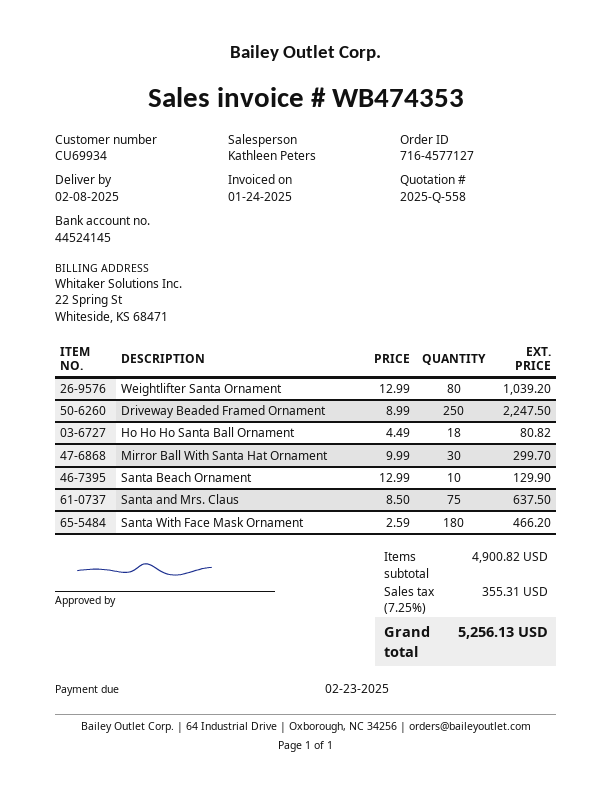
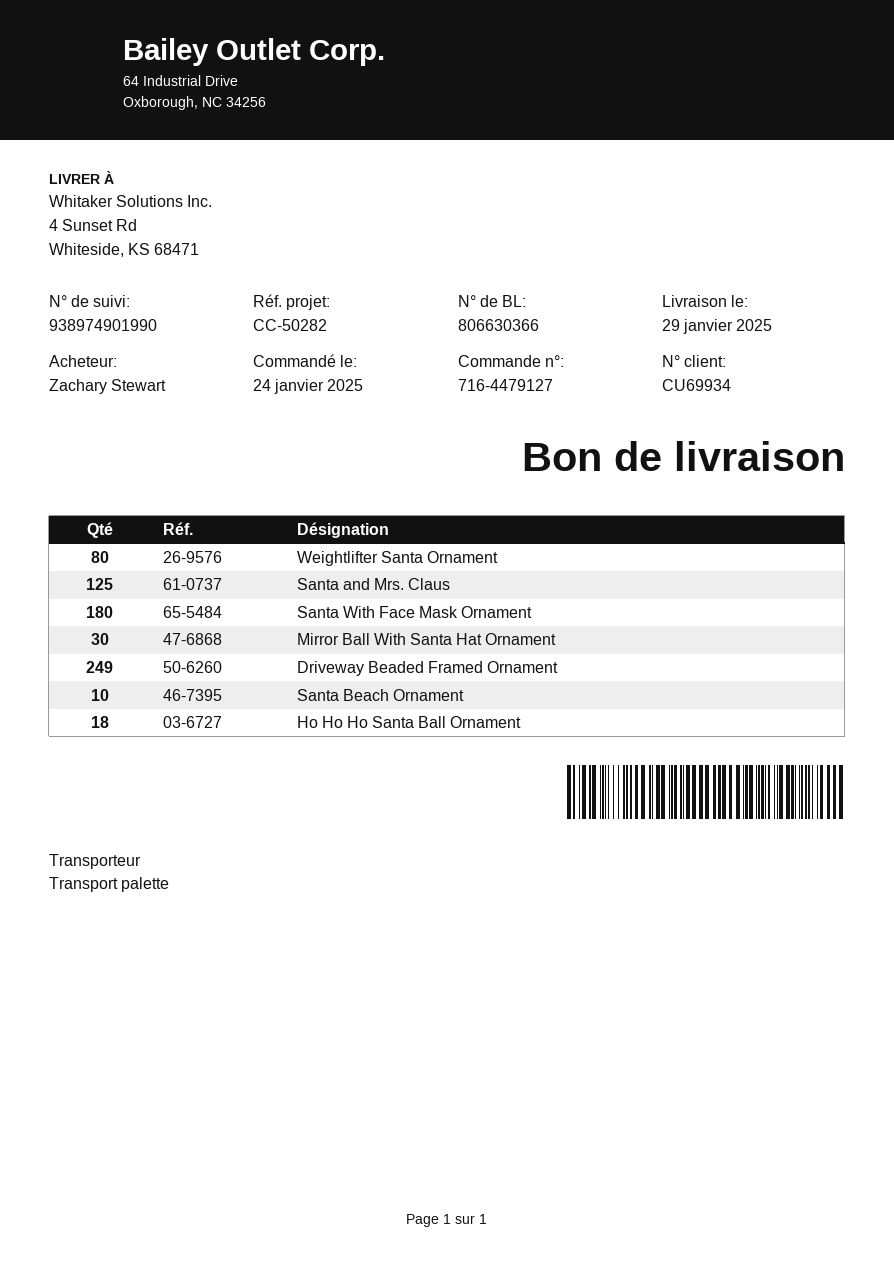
order number: 716-4577127 -> 716-4479127
delivery date: 2025-02-08 -> 2025-01-29
Driveway Beaded Framed Ornament: 250 -> 249
Santa and Mrs. Claus: 75 -> 125

